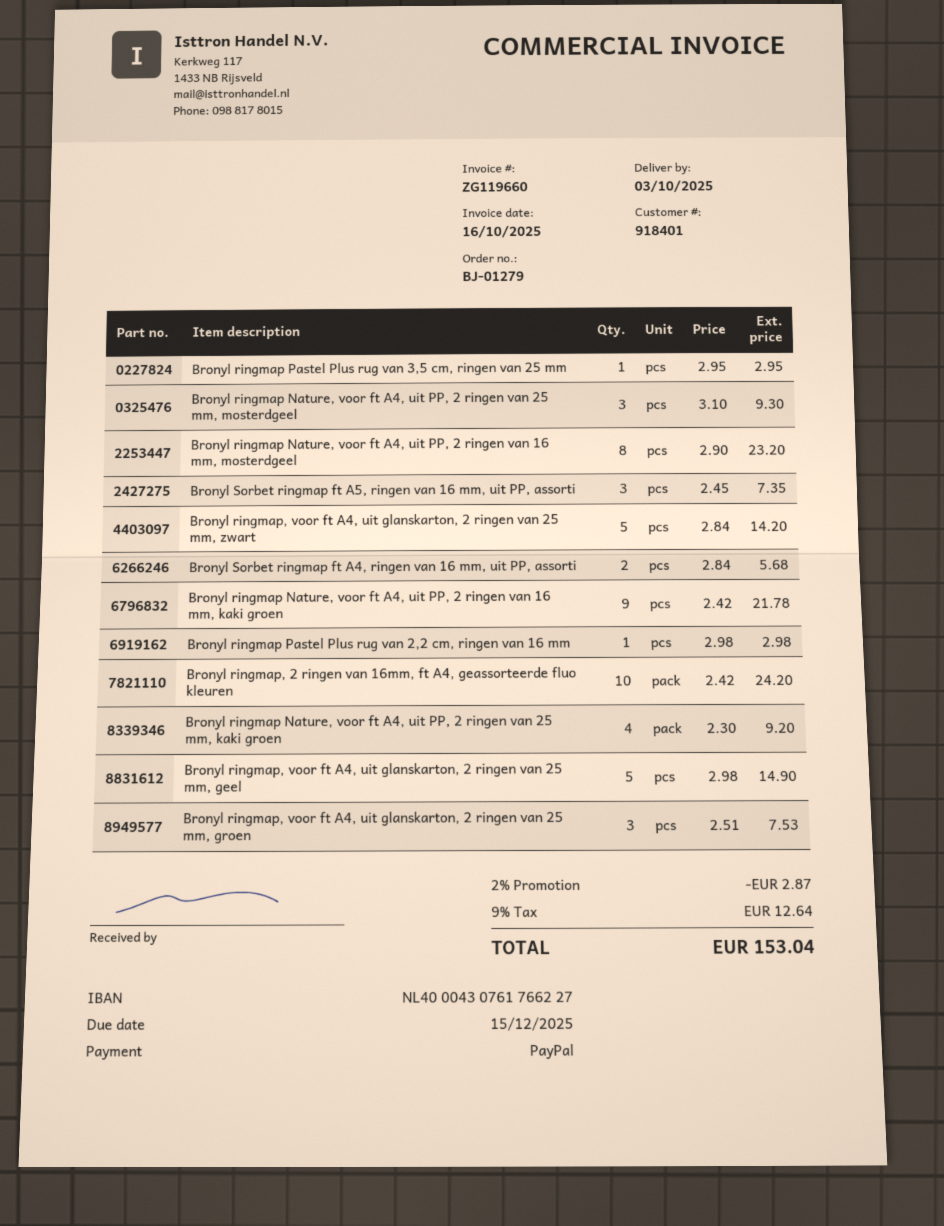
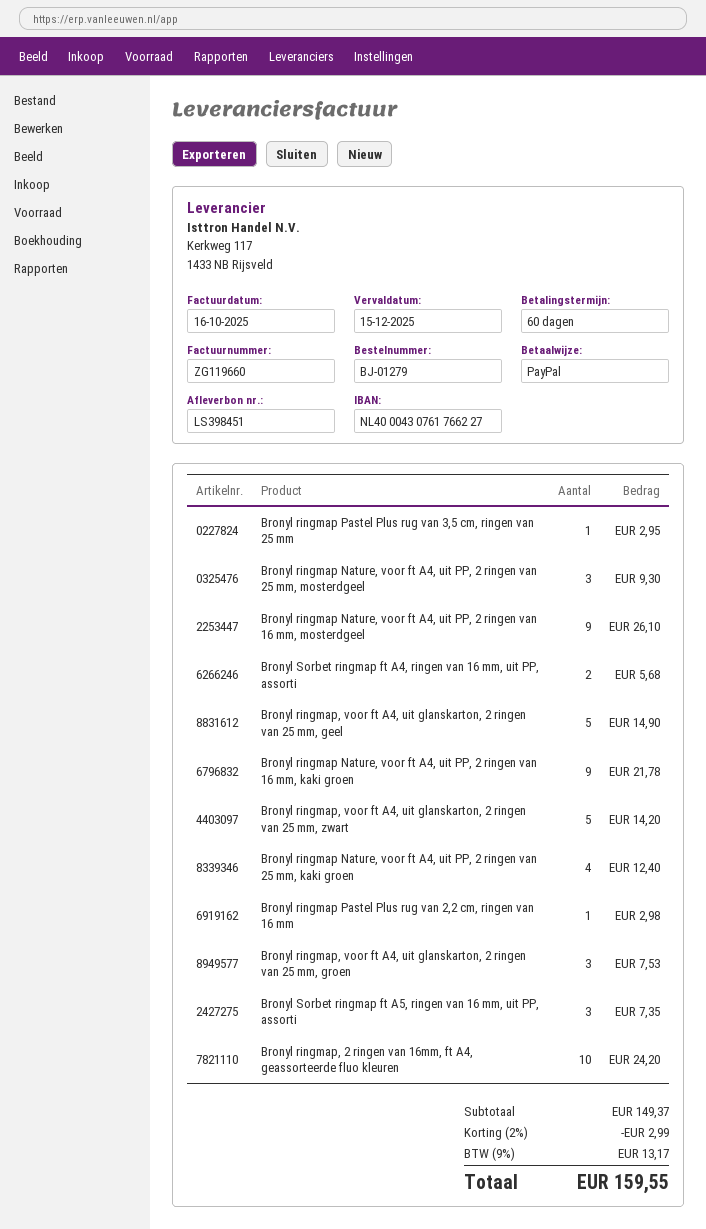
Bronyl ringmap Nature, voor ft A4, uit PP, 2 ringen van 16 mm, mosterdgeel: 8 for 23.20 -> 9 for 26.10
Bronyl ringmap Nature, voor ft A4, uit PP, 2 ringen van 25 mm, kaki groen: 4 for 9.20 -> 4 for 12.40
discount: 2% = 2.87 -> 2% = 2.99
tax: 9% = 12.64 -> 9% = 13.17
total: 153.04 -> 159.55

